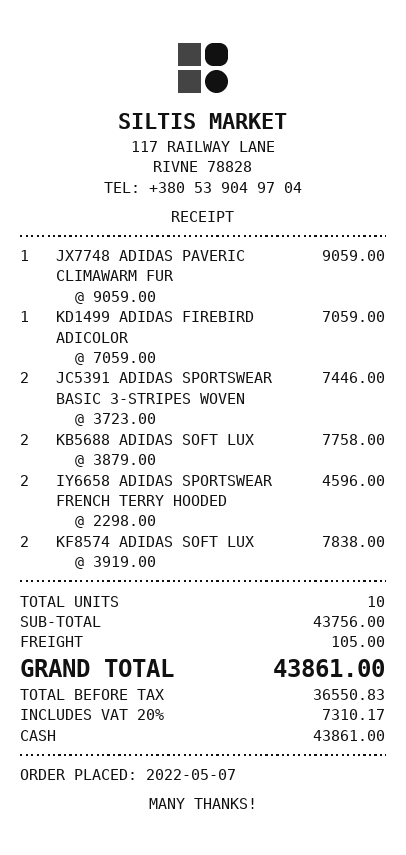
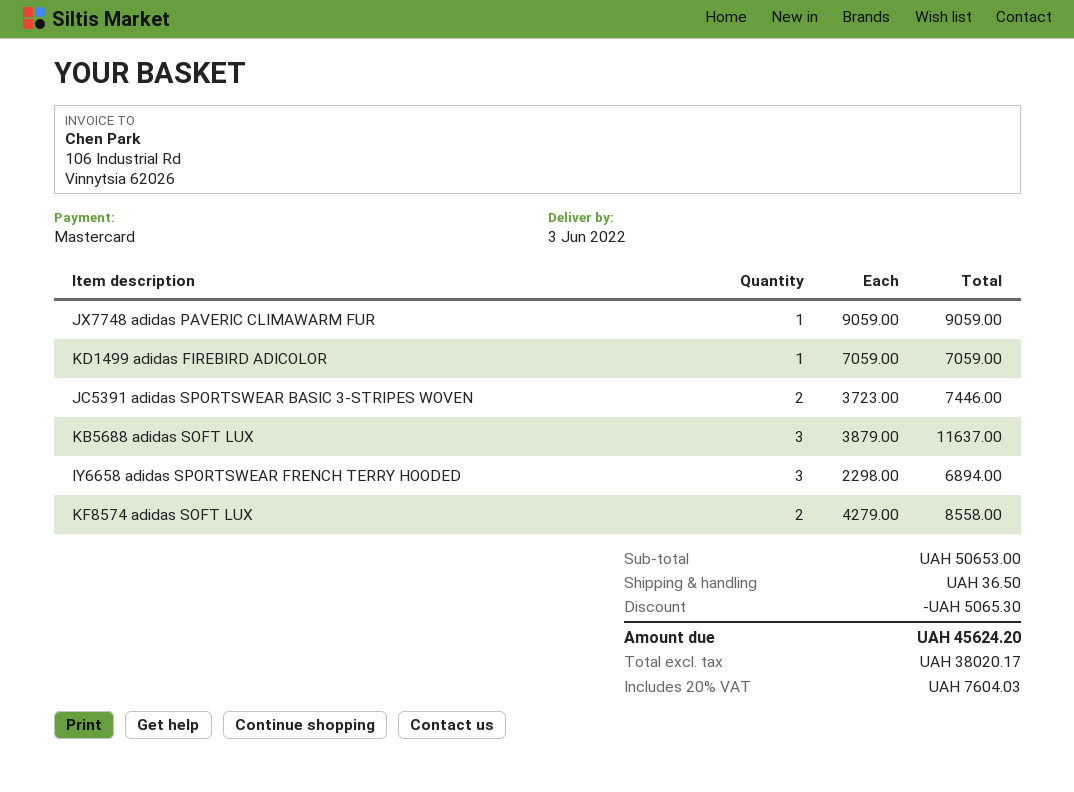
payment method: cash -> Mastercard
KB5688 ADIDAS SOFT LUX: 2 x 3879.00 = 7758.00 -> 3 x 3879.00 = 11637.00
IY6658 ADIDAS SPORTSWEAR FRENCH TERRY HOODED: 2 x 2298.00 = 4596.00 -> 3 x 2298.00 = 6894.00
KF8574 ADIDAS SOFT LUX: 2 x 3919.00 = 7838.00 -> 2 x 4279.00 = 8558.00
subtotal: 43756.00 -> 50653.00
discount: none -> 5065.30
shipping: 105.00 -> 36.50
net: 36550.83 -> 38020.17
tax: 20% = 7310.17 -> 20% = 7604.03
total: 43861.00 -> 45624.20

